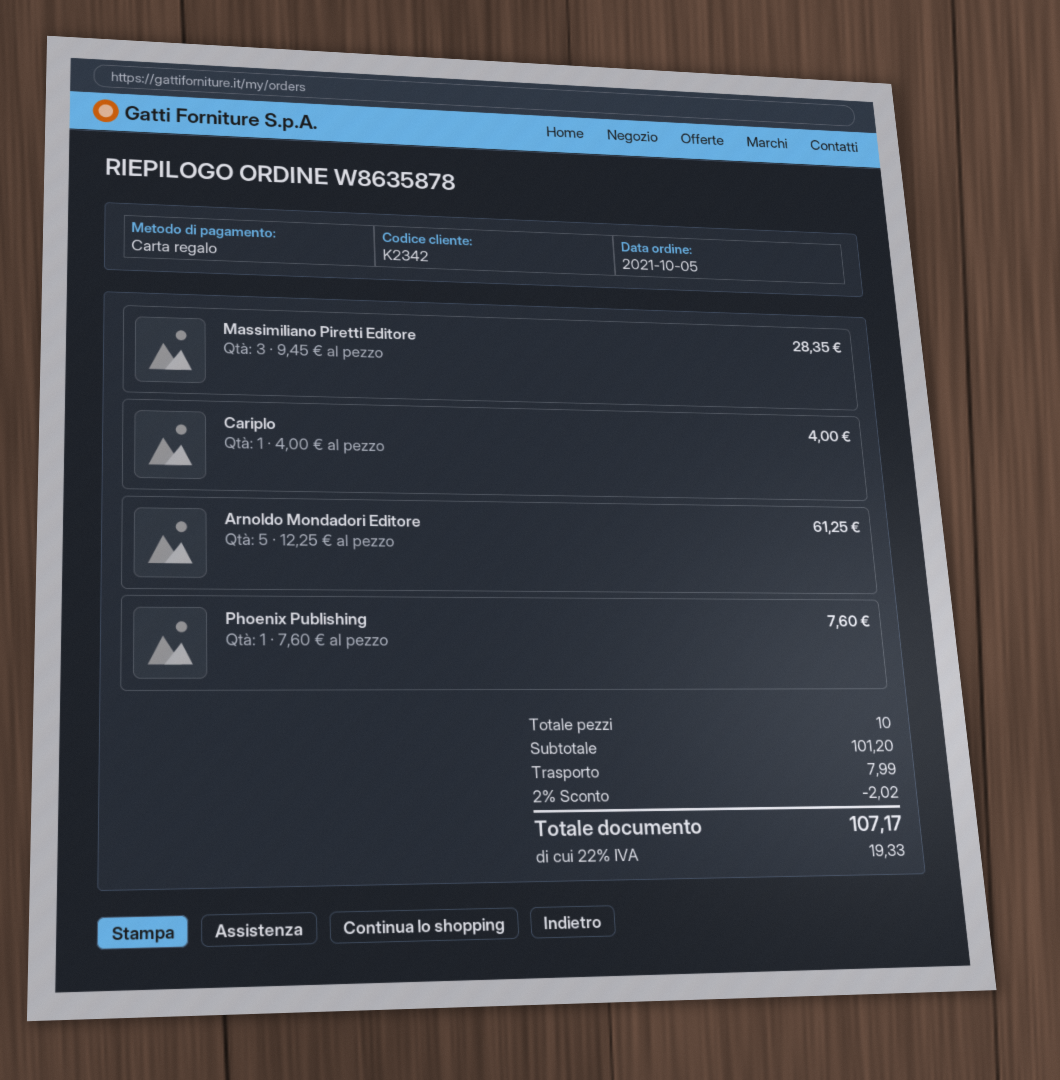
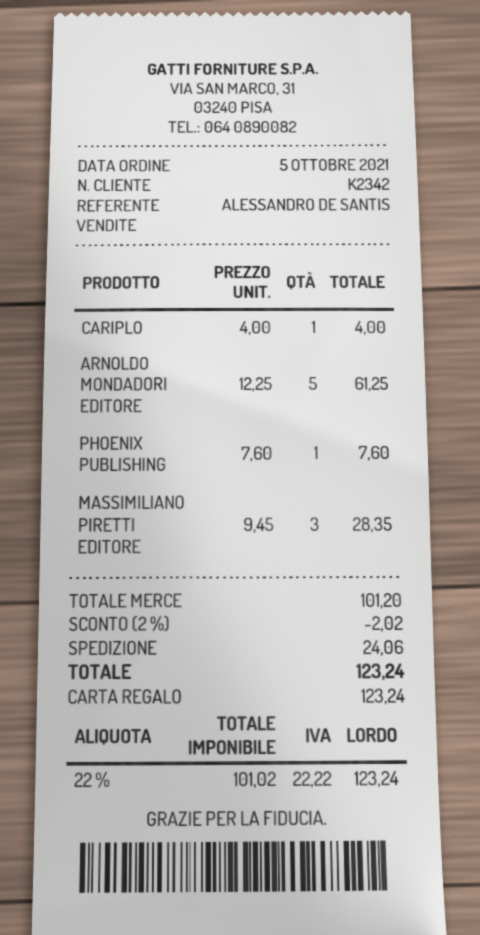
shipping: 7.99 -> 24.06
tax: 22% = 19.33 -> 22% = 22.22
total: 107.17 -> 123.24

